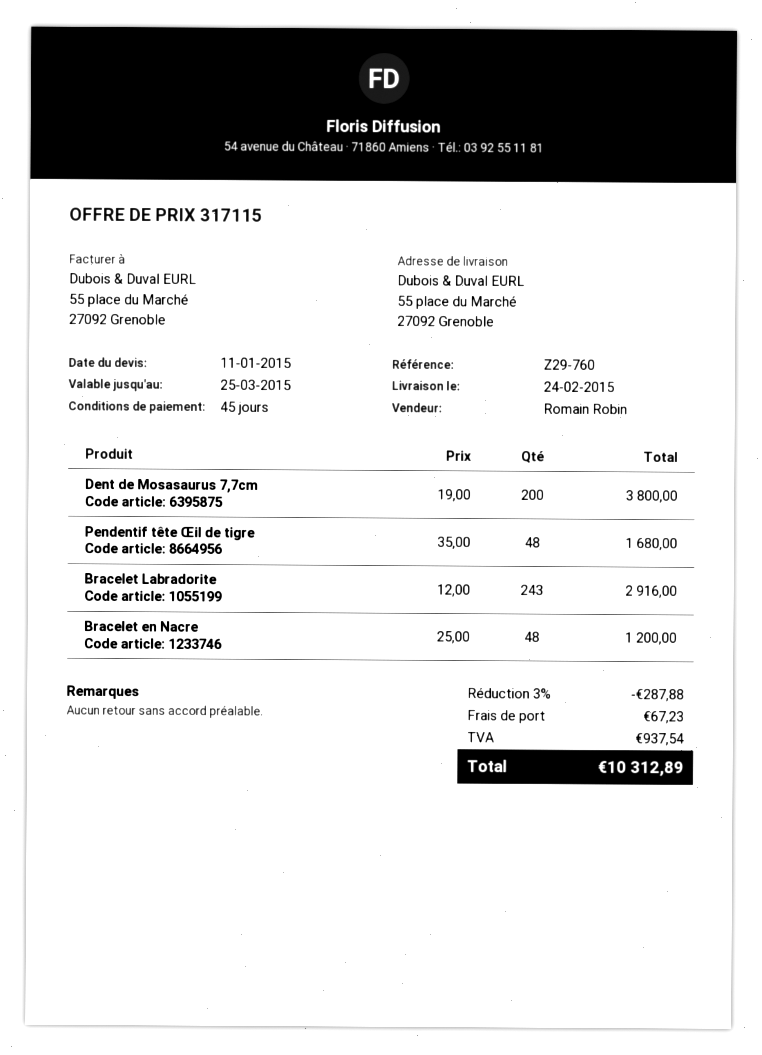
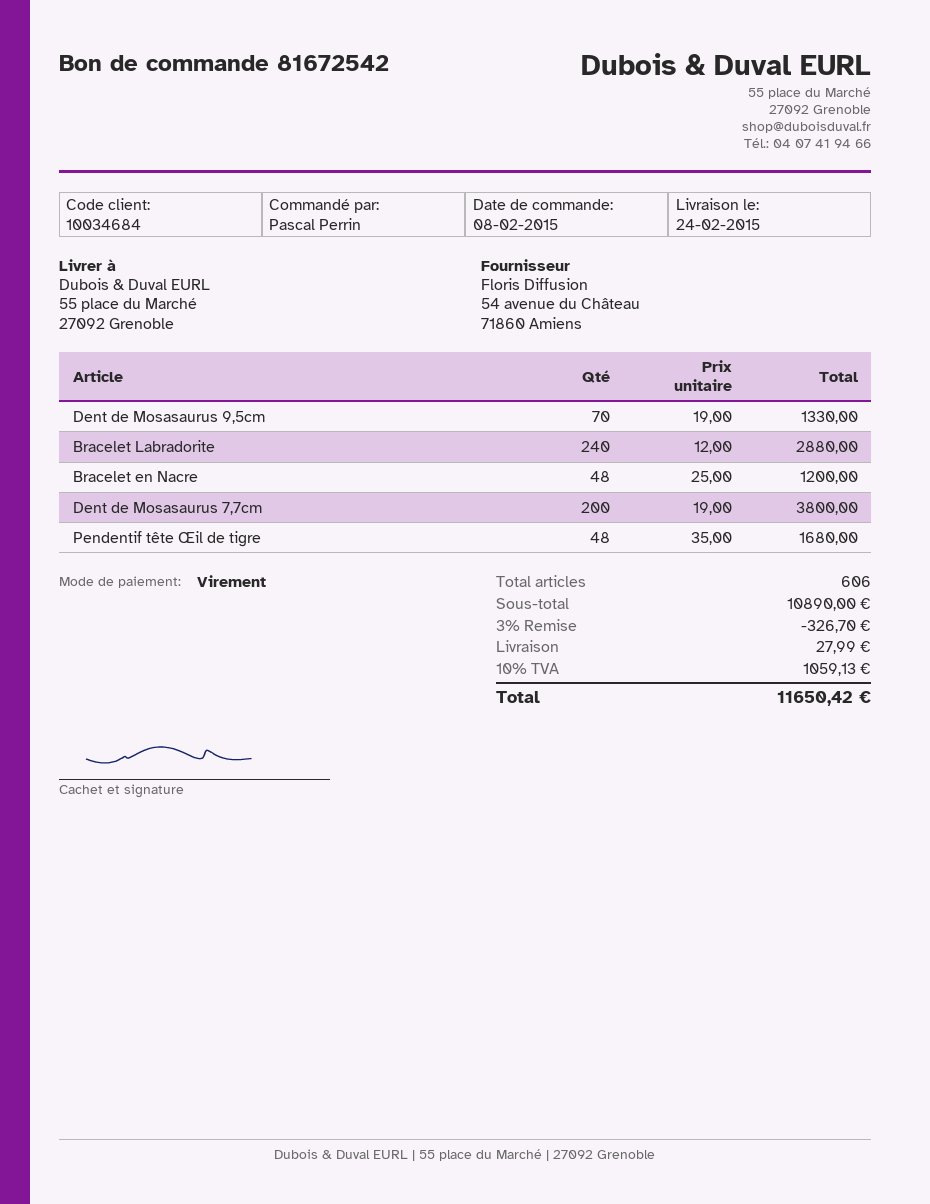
Bracelet Labradorite: 243 x 12.00 = 2916.00 -> 240 x 12.00 = 2880.00
Dent de Mosasaurus 9,5cm: none -> 70 x 19.00 = 1330.00
discount: 3% = 287.88 -> 3% = 326.70
shipping: 67.23 -> 27.99
tax: 937.54 -> 1059.13
total: 10312.89 -> 11650.42

